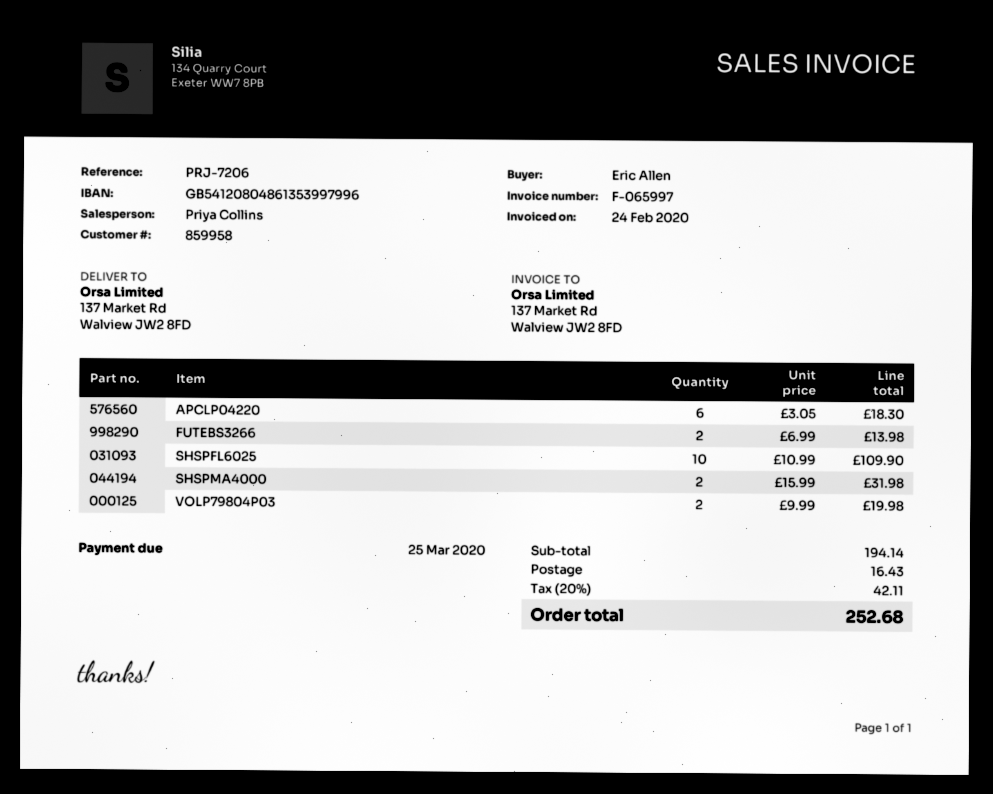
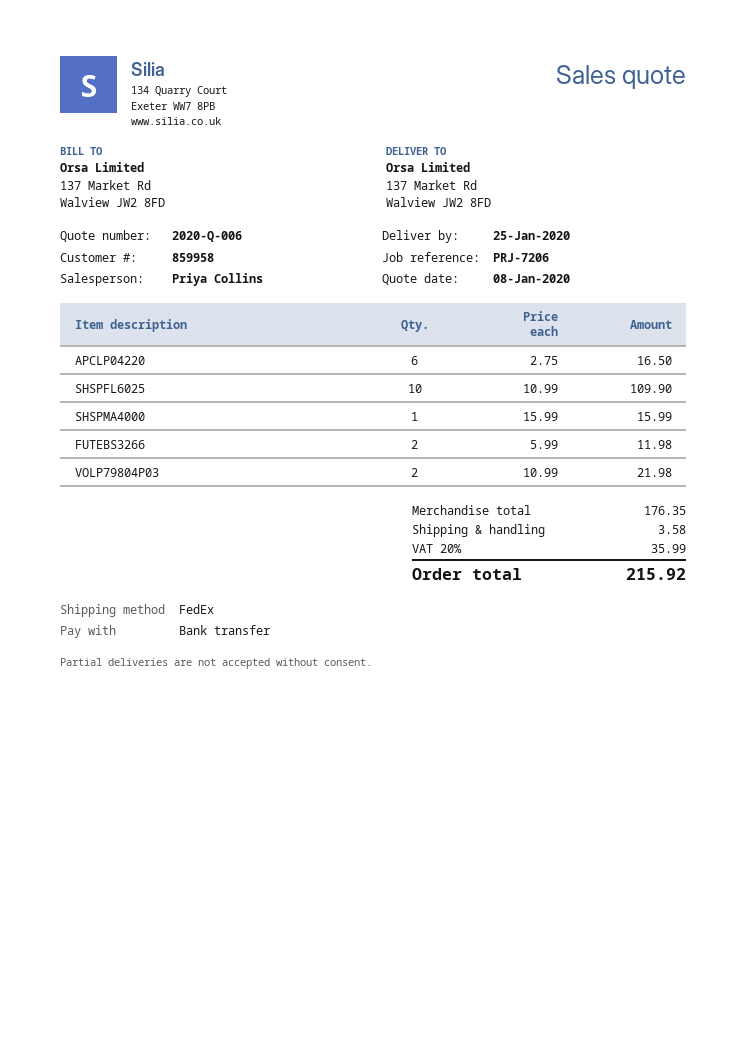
APCLP04220: 6 x 3.05 = 18.30 -> 6 x 2.75 = 16.50
FUTEBS3266: 2 x 6.99 = 13.98 -> 2 x 5.99 = 11.98
SHSPMA4000: 2 x 15.99 = 31.98 -> 1 x 15.99 = 15.99
VOLP79804P03: 2 x 9.99 = 19.98 -> 2 x 10.99 = 21.98
subtotal: 194.14 -> 176.35
shipping: 16.43 -> 3.58
tax: 20% = 42.11 -> 20% = 35.99
total: 252.68 -> 215.92

